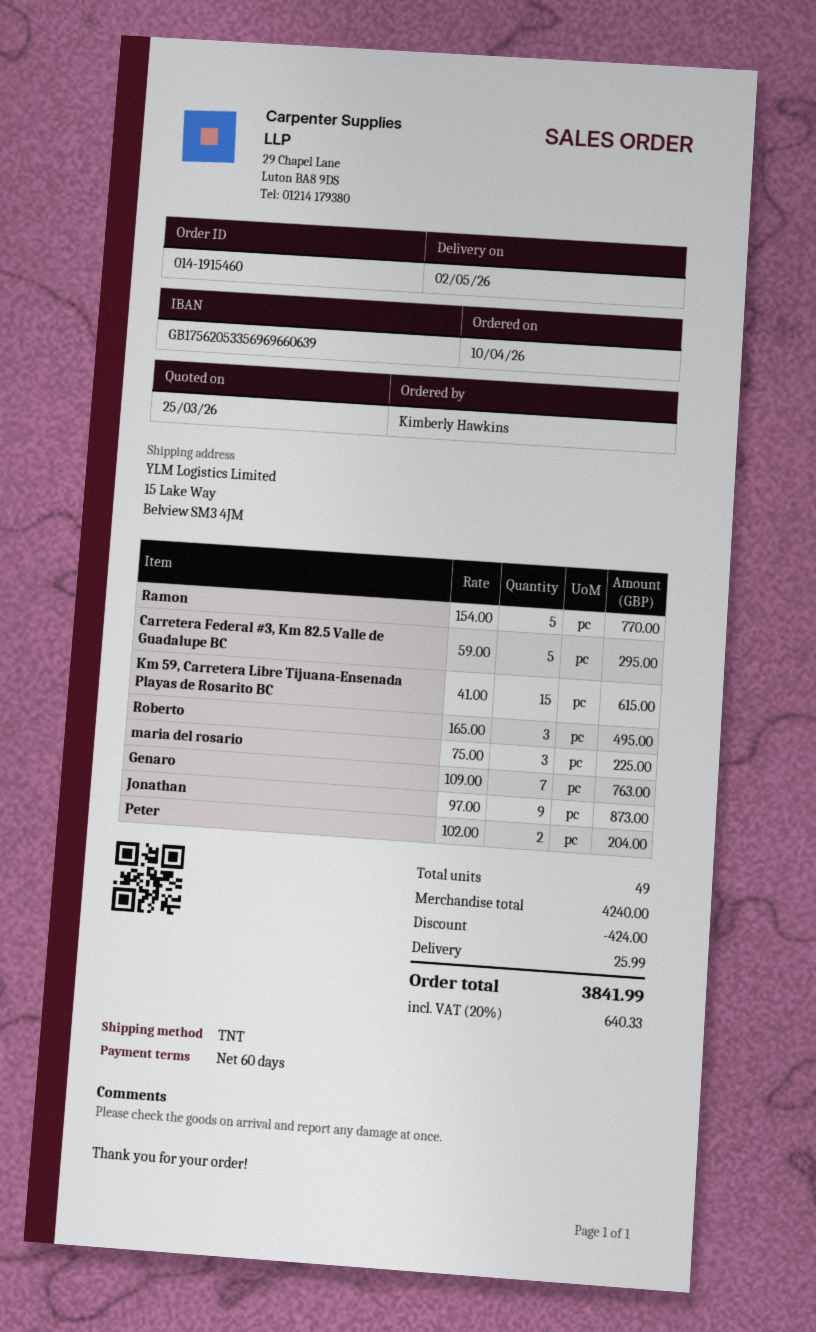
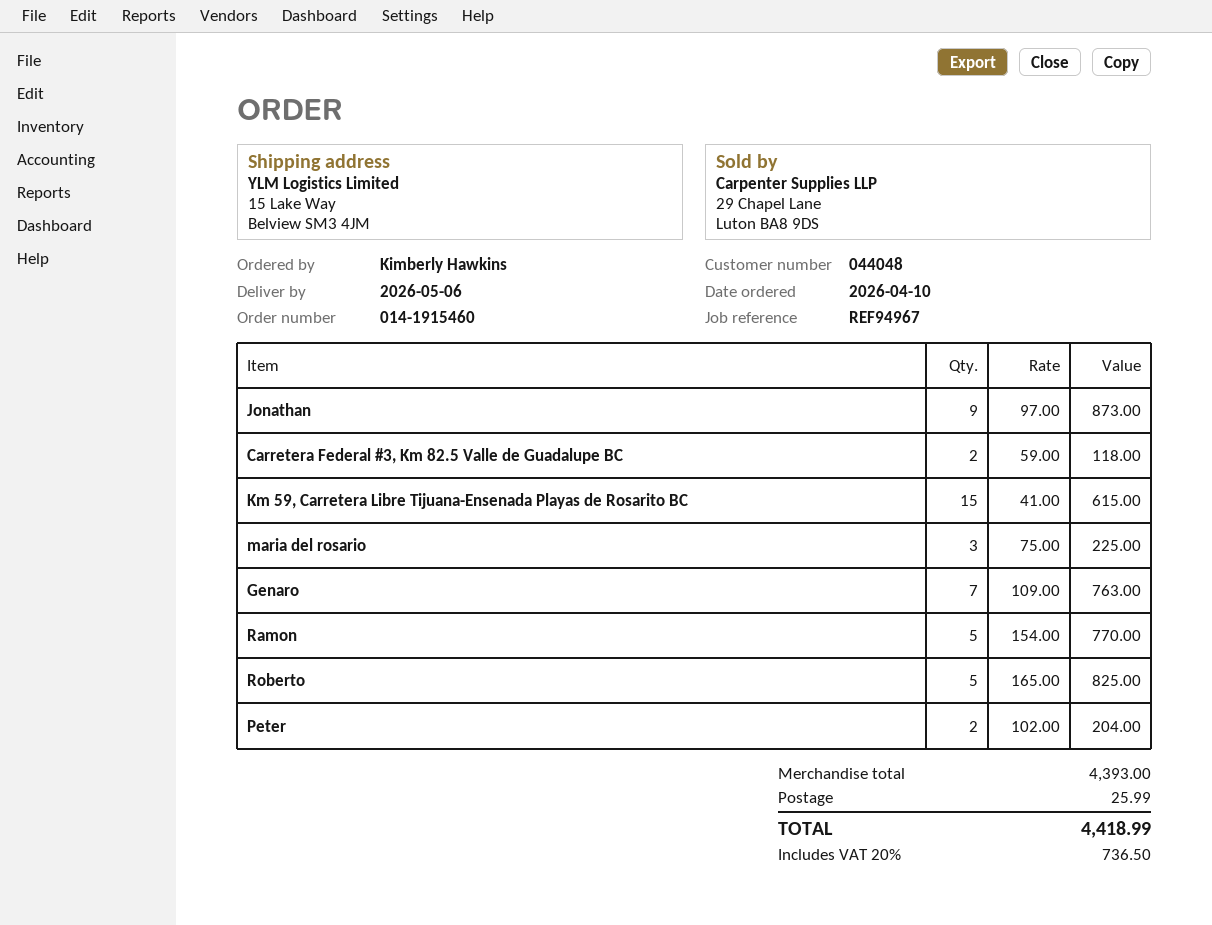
delivery date: 2026-05-02 -> 2026-05-06
Carretera Federal #3, Km 82.5 Valle de Guadalupe BC: 5 x 59.00 = 295.00 -> 2 x 59.00 = 118.00
Roberto: 3 x 165.00 = 495.00 -> 5 x 165.00 = 825.00
subtotal: 4240.00 -> 4393.00
discount: 424.00 -> none
tax: 20% = 640.33 -> 20% = 736.50
total: 3841.99 -> 4418.99

